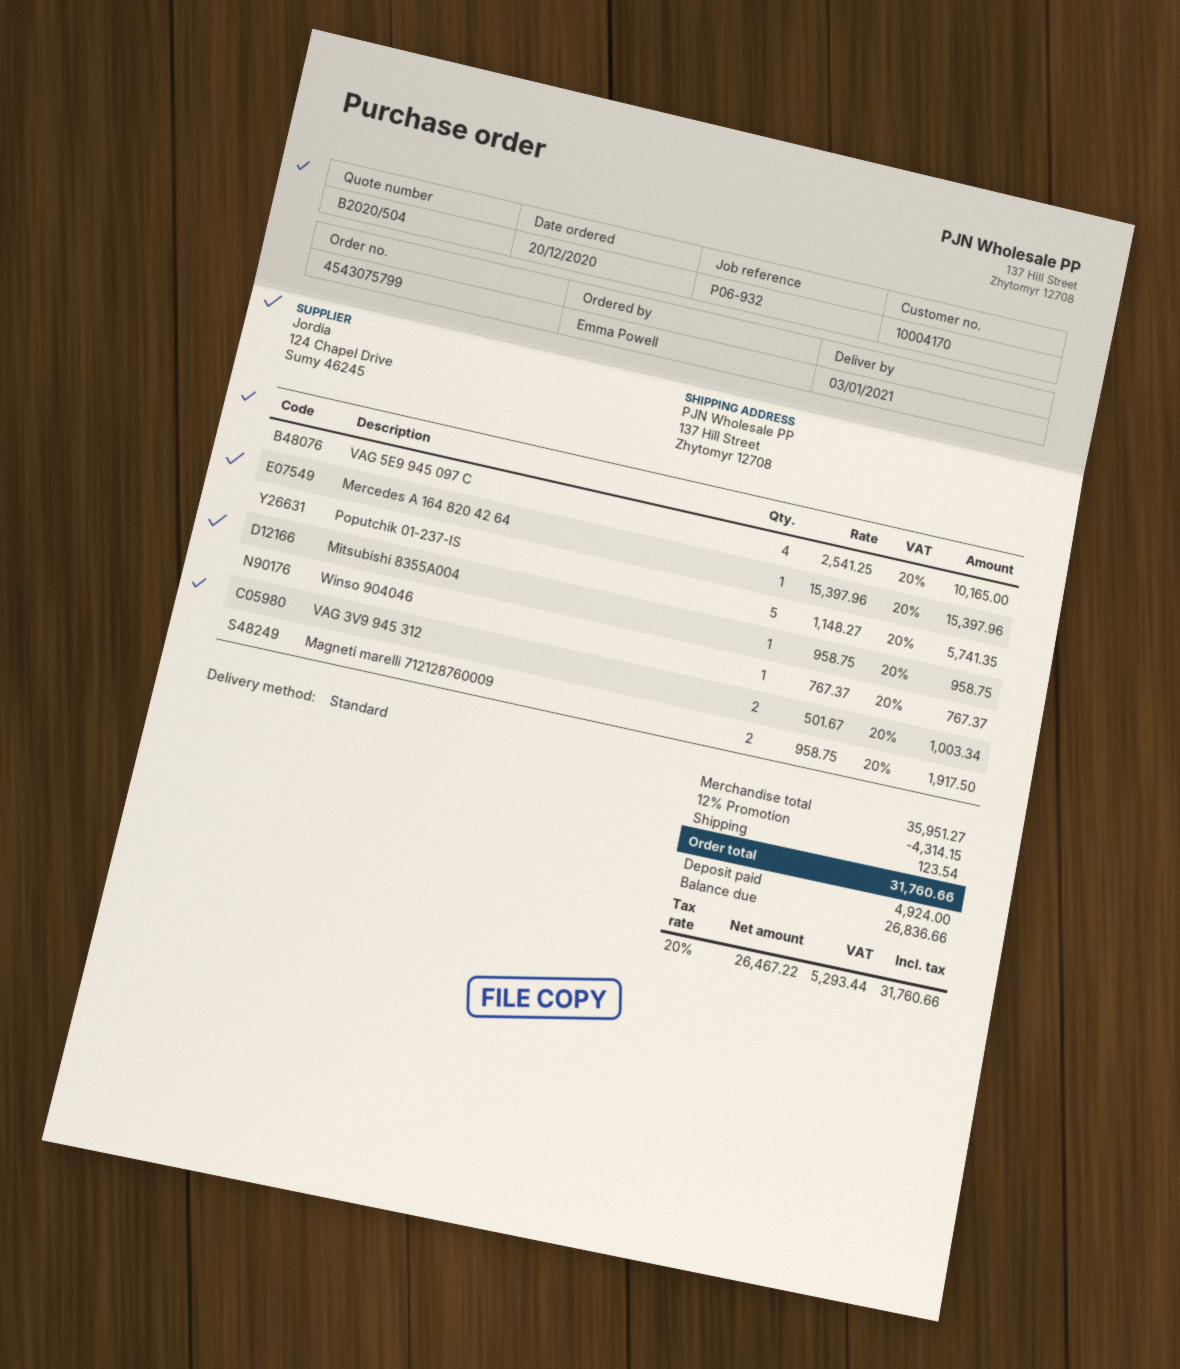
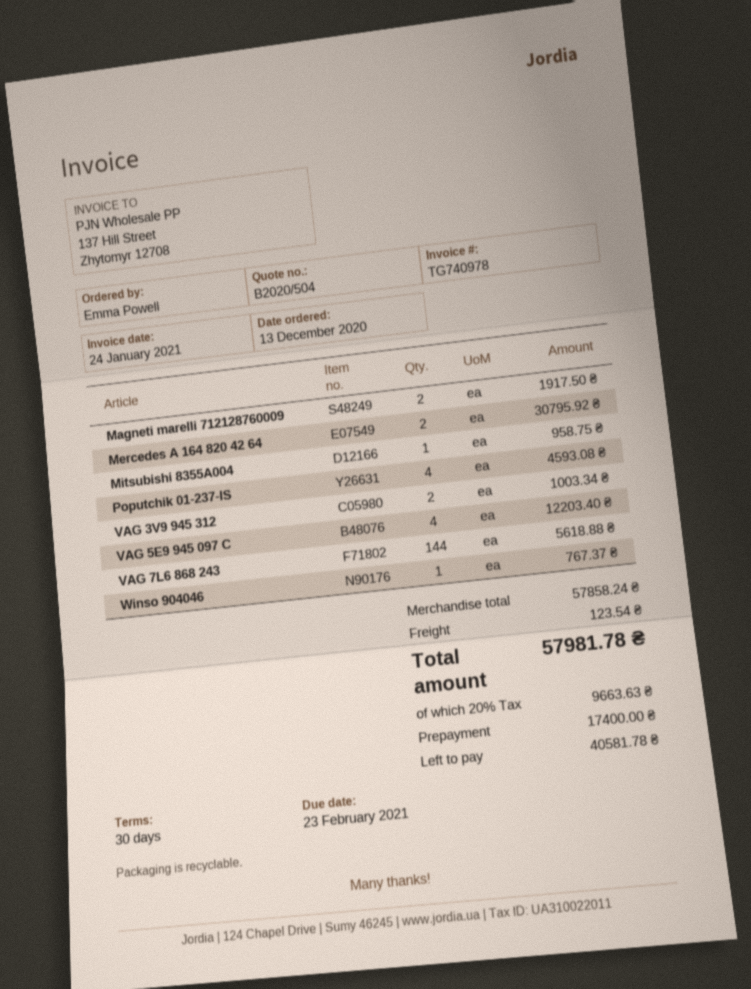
order date: 2020-12-20 -> 2020-12-13
VAG 5E9 945 097 C: 4 for 10165.00 -> 4 for 12203.40
Mercedes A 164 820 42 64: 1 for 15397.96 -> 2 for 30795.92
Poputchik 01-237-IS: 5 for 5741.35 -> 4 for 4593.08
VAG 7L6 868 243: none -> 144 for 5618.88
subtotal: 35951.27 -> 57858.24
discount: 12% = 4314.15 -> none
tax: 20% = 5293.44 -> 20% = 9663.63
total: 31760.66 -> 57981.78
deposit: 4924.00 -> 17400.00
balance: 26836.66 -> 40581.78

